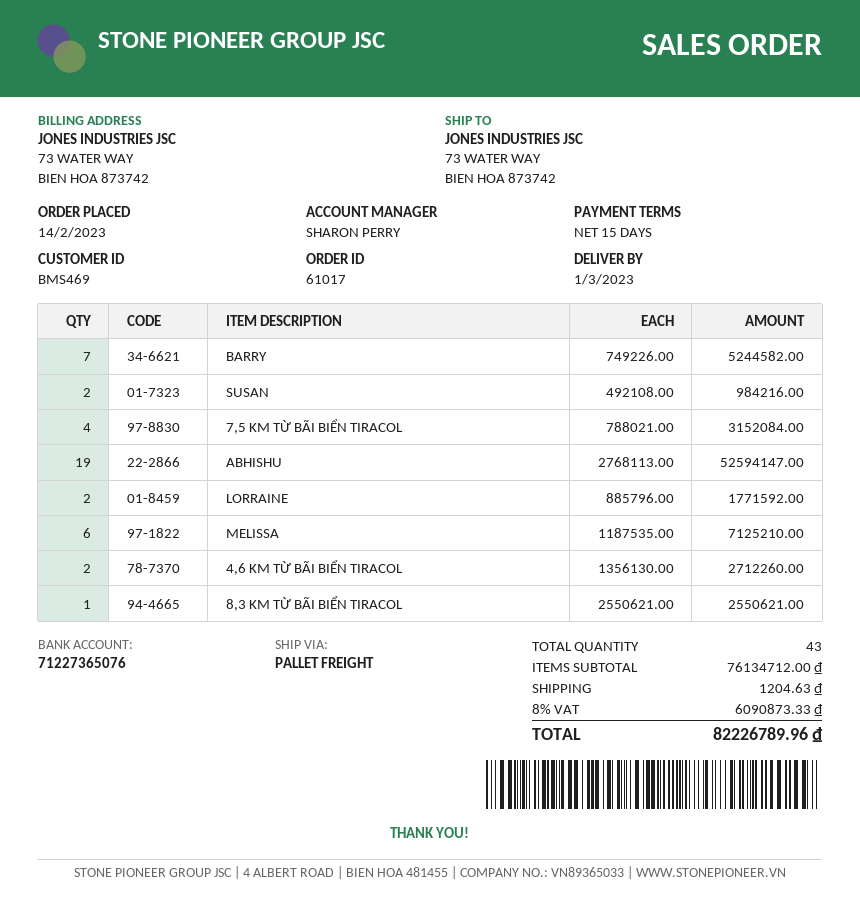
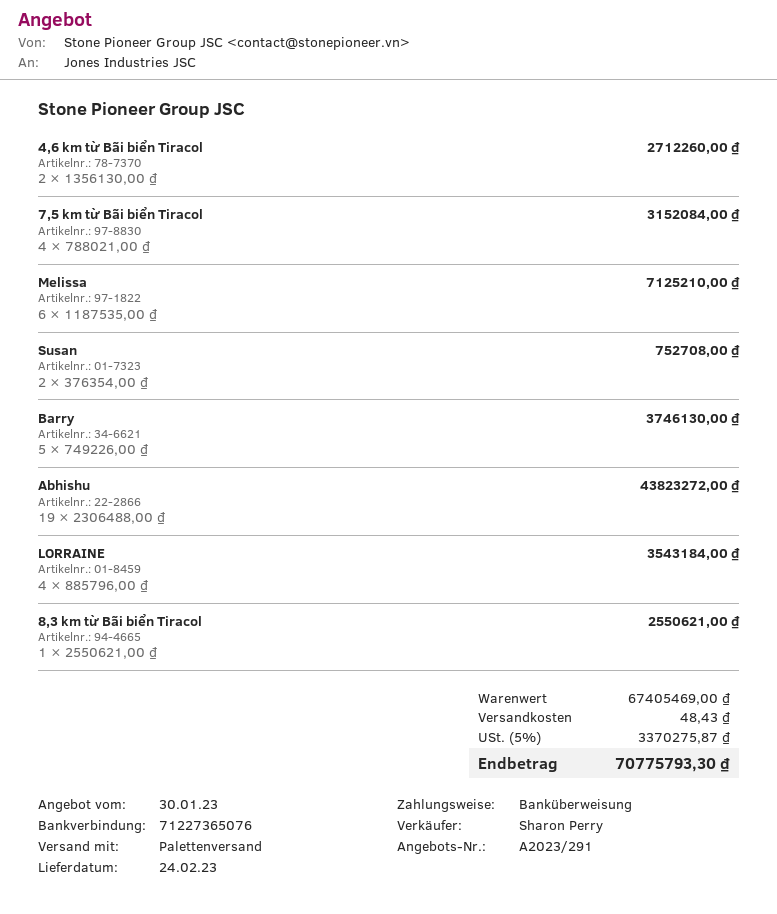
delivery date: 2023-03-01 -> 2023-02-24
BARRY: 7 x 749226.00 = 5244582.00 -> 5 x 749226.00 = 3746130.00
SUSAN: 2 x 492108.00 = 984216.00 -> 2 x 376354.00 = 752708.00
ABHISHU: 19 x 2768113.00 = 52594147.00 -> 19 x 2306488.00 = 43823272.00
LORRAINE: 2 x 885796.00 = 1771592.00 -> 4 x 885796.00 = 3543184.00
subtotal: 76134712.00 -> 67405469.00
shipping: 1204.63 -> 48.43
tax: 8% = 6090873.33 -> 5% = 3370275.87
total: 82226789.96 -> 70775793.30

